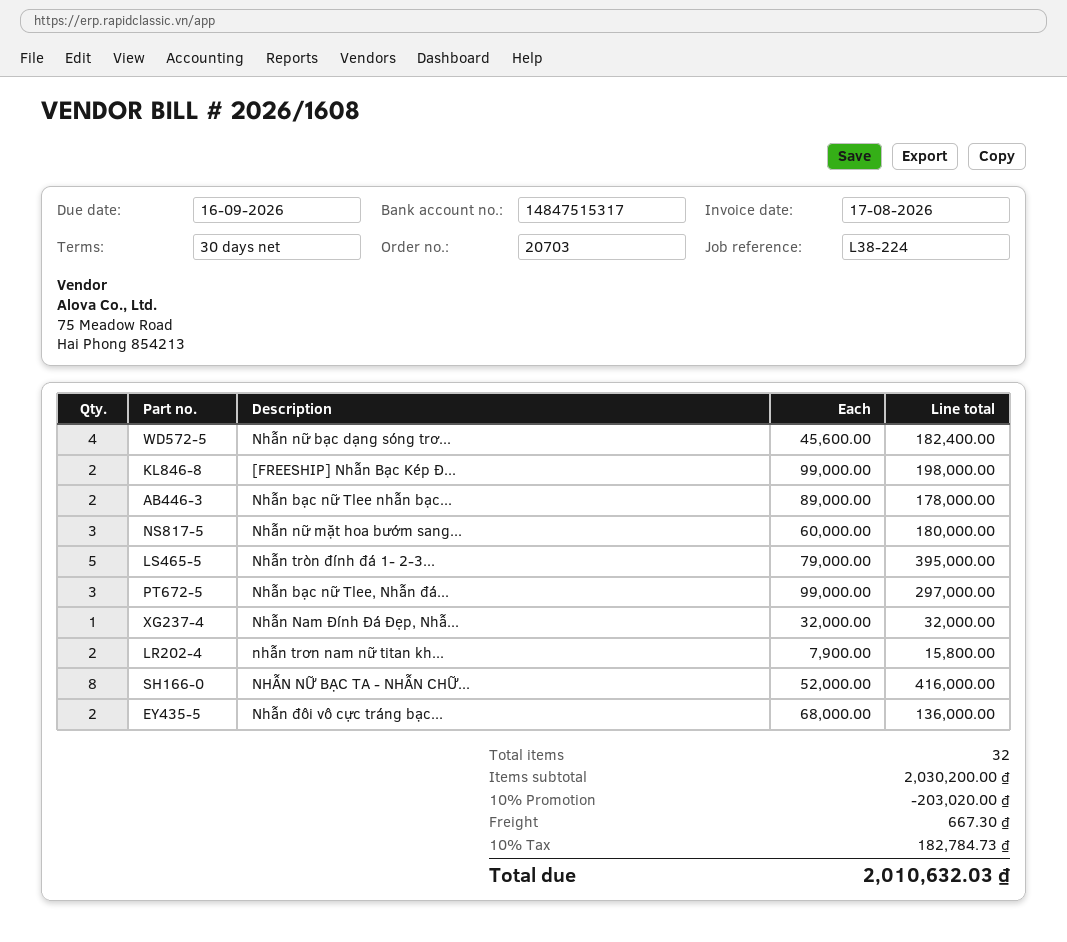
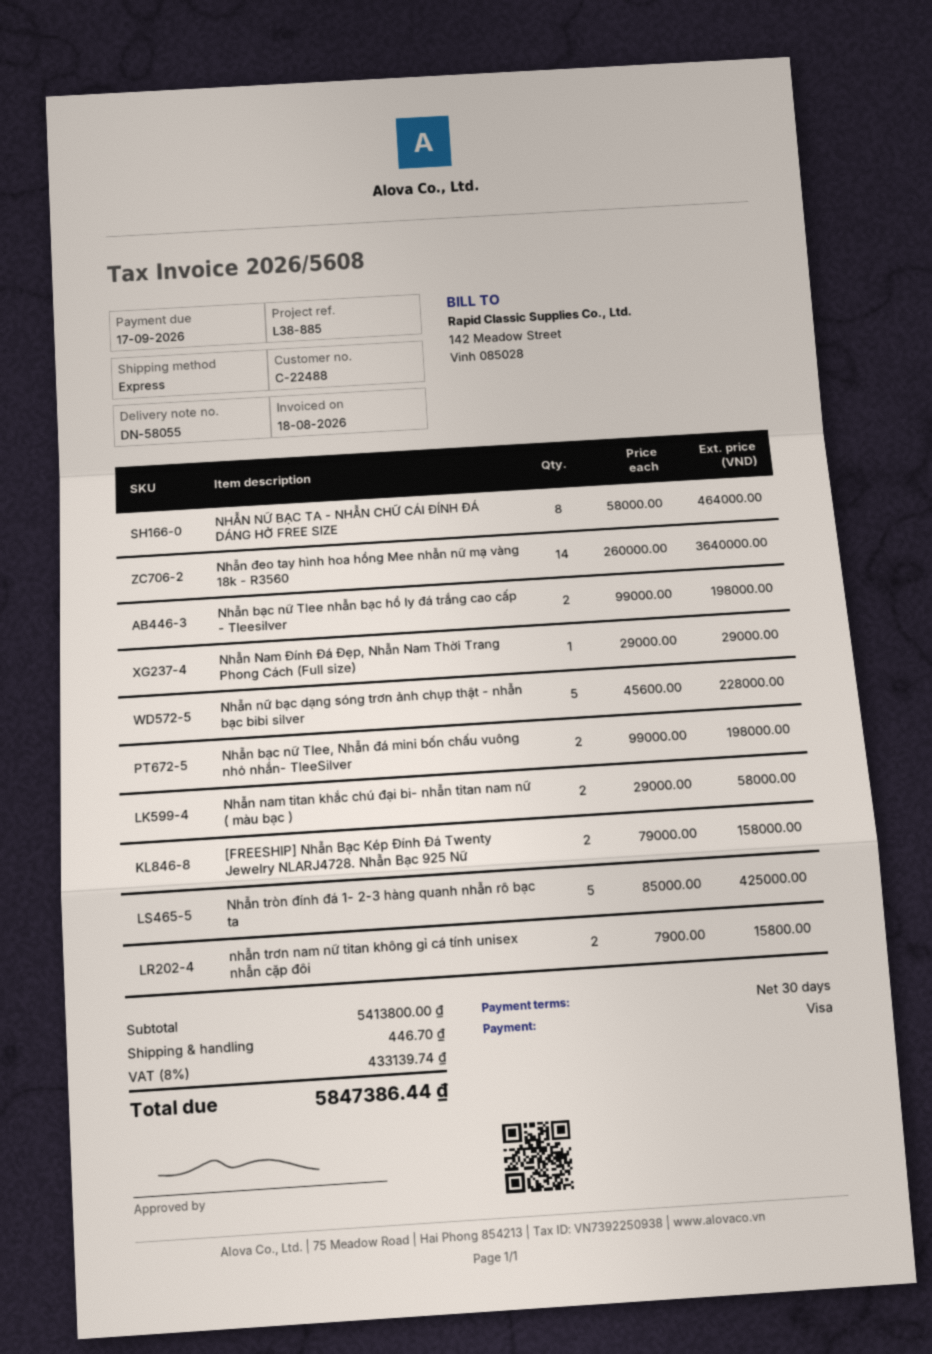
invoice number: 2026/1608 -> 2026/5608
invoice date: 2026-08-17 -> 2026-08-18
due date: 2026-09-16 -> 2026-09-17
reference: L38-224 -> L38-885
Nhẫn nữ bạc dạng sóng trơ...: 4 x 45600.00 = 182400.00 -> 5 x 45600.00 = 228000.00
[FREESHIP] Nhẫn Bạc Kép Đ...: 2 x 99000.00 = 198000.00 -> 2 x 79000.00 = 158000.00
Nhẫn bạc nữ Tlee nhẫn bạc...: 2 x 89000.00 = 178000.00 -> 2 x 99000.00 = 198000.00
Nhẫn nữ mặt hoa bướm sang...: 3 x 60000.00 = 180000.00 -> none
Nhẫn tròn đính đá 1- 2-3...: 5 x 79000.00 = 395000.00 -> 5 x 85000.00 = 425000.00
Nhẫn bạc nữ Tlee, Nhẫn đá...: 3 x 99000.00 = 297000.00 -> 2 x 99000.00 = 198000.00
Nhẫn Nam Đính Đá Đẹp, Nhẫ...: 1 x 32000.00 = 32000.00 -> 1 x 29000.00 = 29000.00
NHẪN NỮ BẠC TA - NHẪN CHỮ...: 8 x 52000.00 = 416000.00 -> 8 x 58000.00 = 464000.00
Nhẫn đôi vô cực tráng bạc...: 2 x 68000.00 = 136000.00 -> none
Nhẫn đeo tay hình hoa hồng Mee nhẫn nữ mạ vàng 18k - R3560: none -> 14 x 260000.00 = 3640000.00
Nhẫn nam titan khắc chú đại bi- nhẫn titan nam nữ ( màu bạc ): none -> 2 x 29000.00 = 58000.00
subtotal: 2030200.00 -> 5413800.00
discount: 10% = 203020.00 -> none
shipping: 667.30 -> 446.70
tax: 10% = 182784.73 -> 8% = 433139.74
total: 2010632.03 -> 5847386.44

